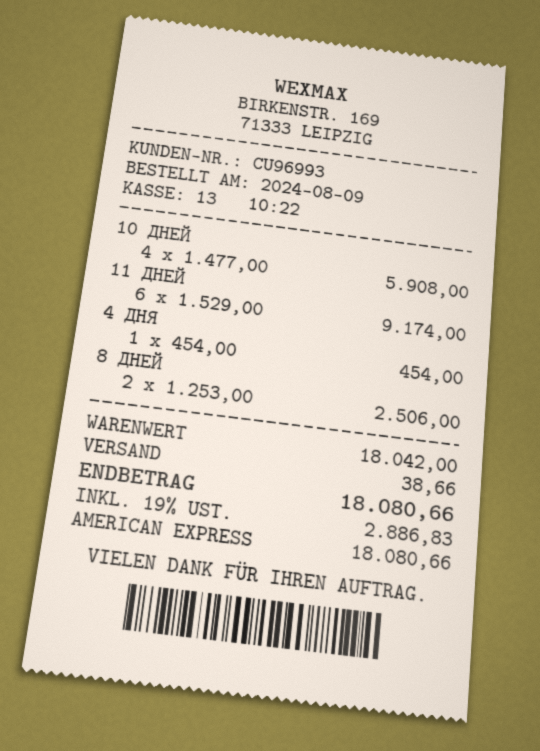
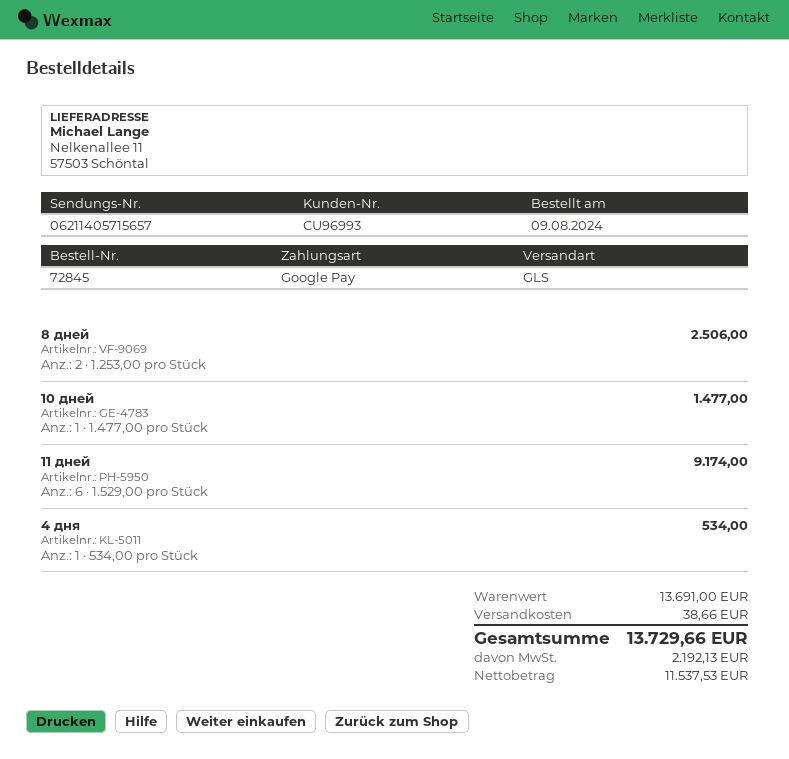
payment method: American Express -> Google Pay
10 ДНЕЙ: 4 x 1477.00 = 5908.00 -> 1 x 1477.00 = 1477.00
4 ДНЯ: 1 x 454.00 = 454.00 -> 1 x 534.00 = 534.00
subtotal: 18042.00 -> 13691.00
tax: 2886.83 -> 2192.13
total: 18080.66 -> 13729.66

